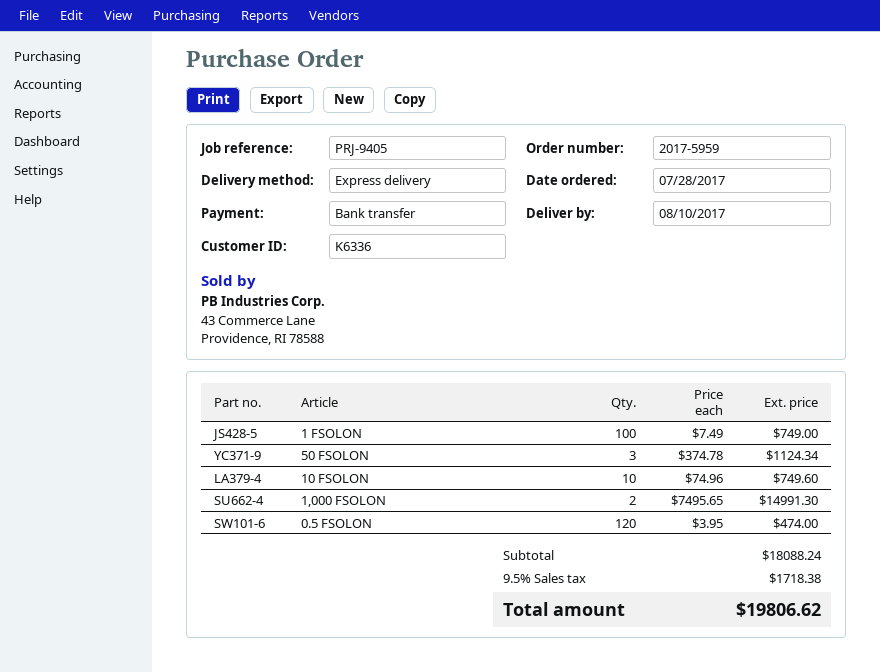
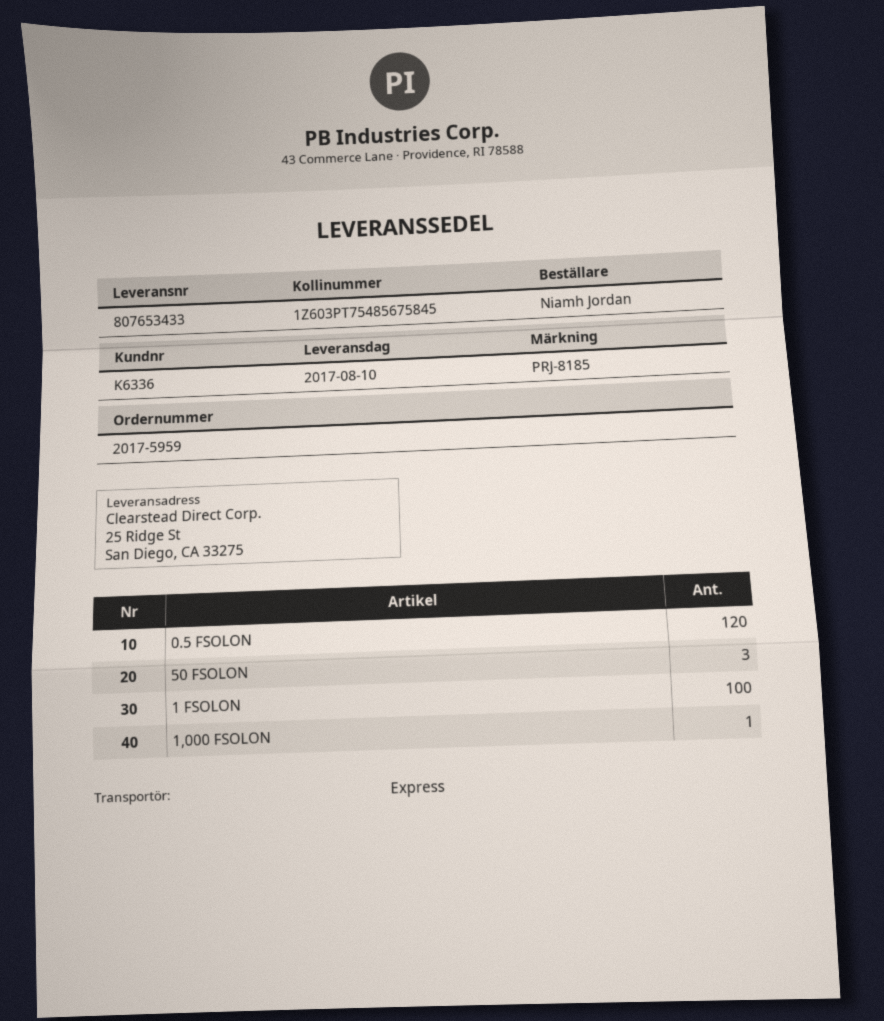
reference: PRJ-9405 -> PRJ-8185
10 FSOLON: 10 -> none
1,000 FSOLON: 2 -> 1

